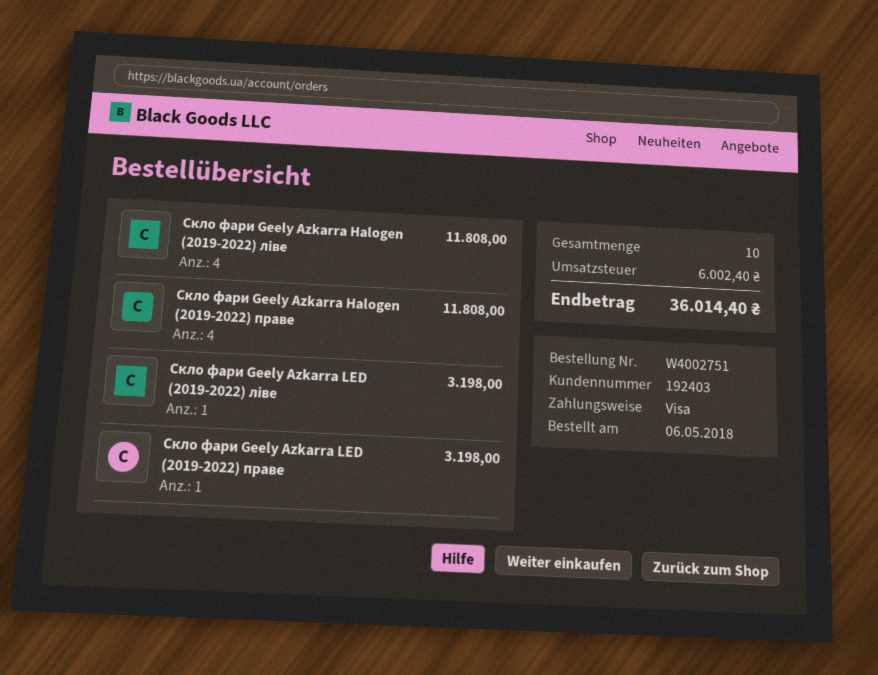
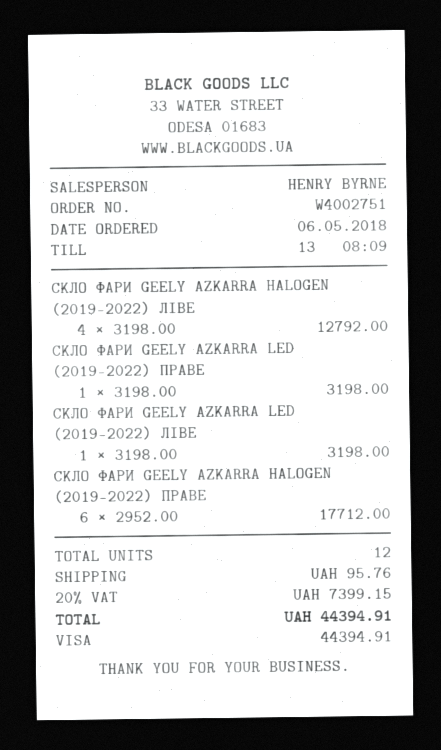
Скло фари Geely Azkarra Halogen (2019-2022) ліве: 4 for 11808.00 -> 4 for 12792.00
Скло фари Geely Azkarra Halogen (2019-2022) праве: 4 for 11808.00 -> 6 for 17712.00
total quantity: 10 -> 12
shipping: none -> 95.76
tax: 6002.40 -> 7399.15
total: 36014.40 -> 44394.91

